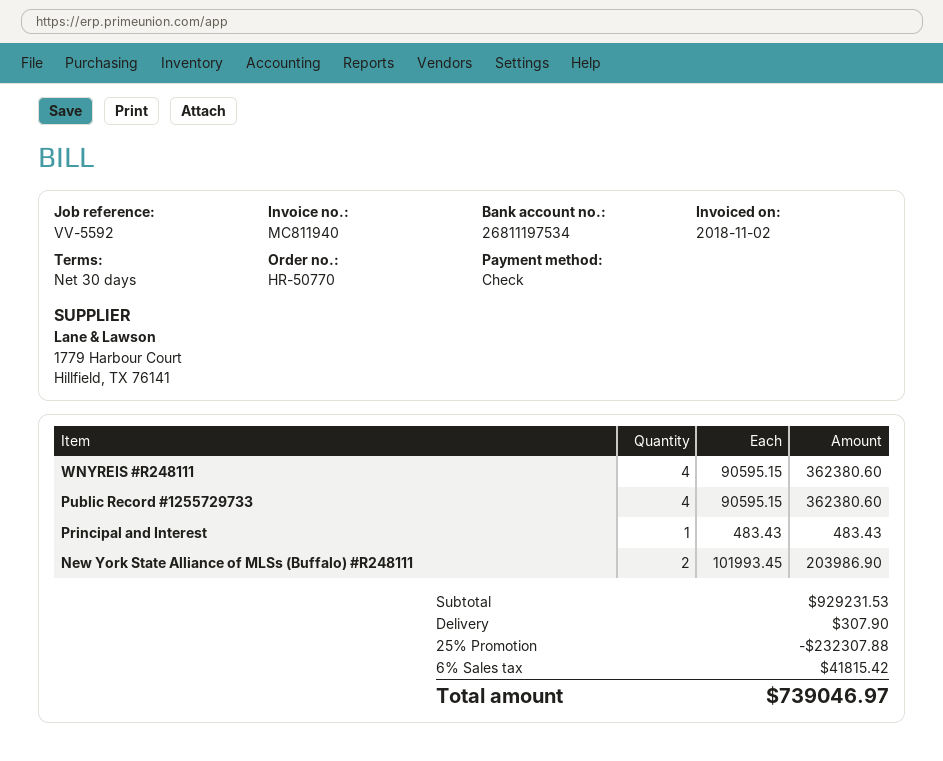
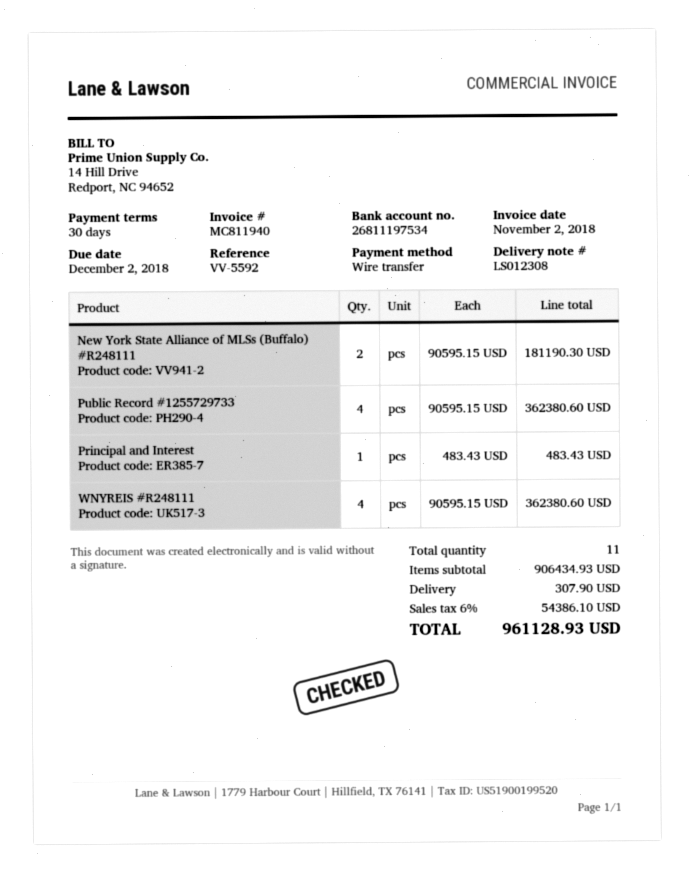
payment method: cheque -> bank transfer
New York State Alliance of MLSs (Buffalo) #R248111: 2 x 101993.45 = 203986.90 -> 2 x 90595.15 = 181190.30
subtotal: 929231.53 -> 906434.93
discount: 25% = 232307.88 -> none
tax: 6% = 41815.42 -> 6% = 54386.10
total: 739046.97 -> 961128.93

